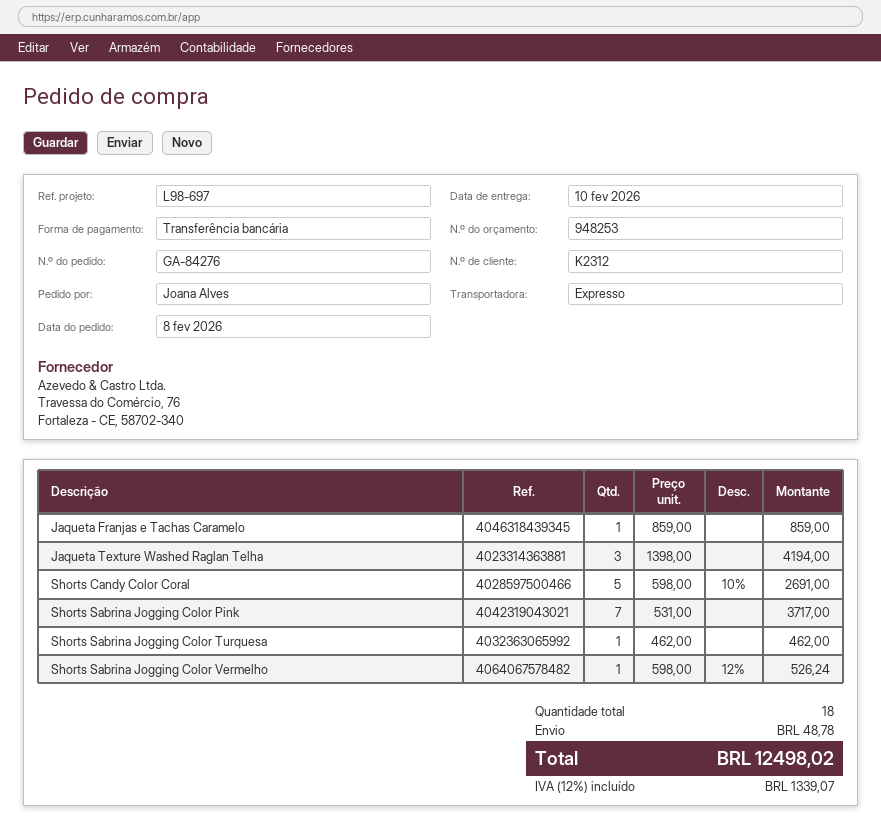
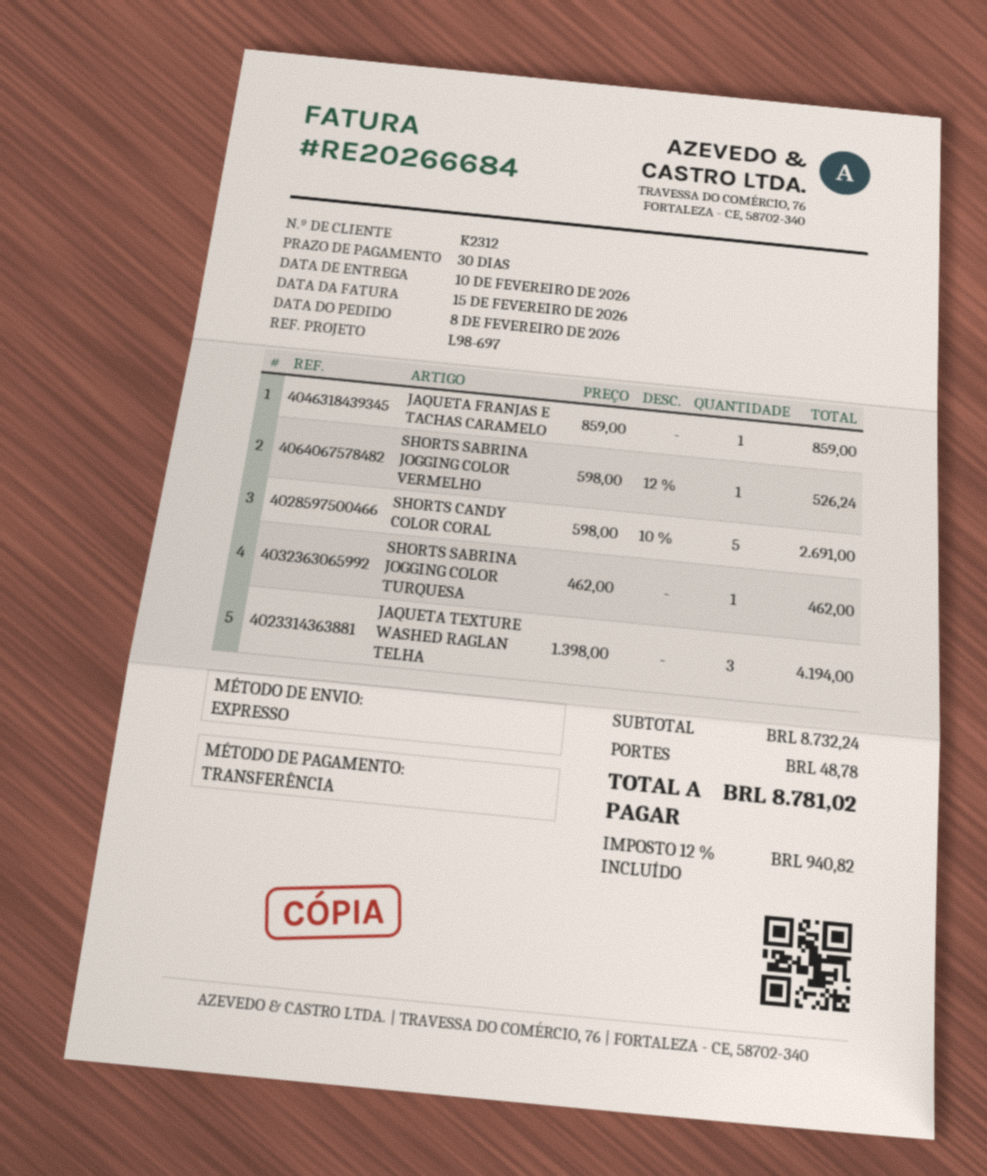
Shorts Sabrina Jogging Color Pink: 7 x 531.00 = 3717.00 -> none
tax: 12% = 1339.07 -> 12% = 940.82
total: 12498.02 -> 8781.02

